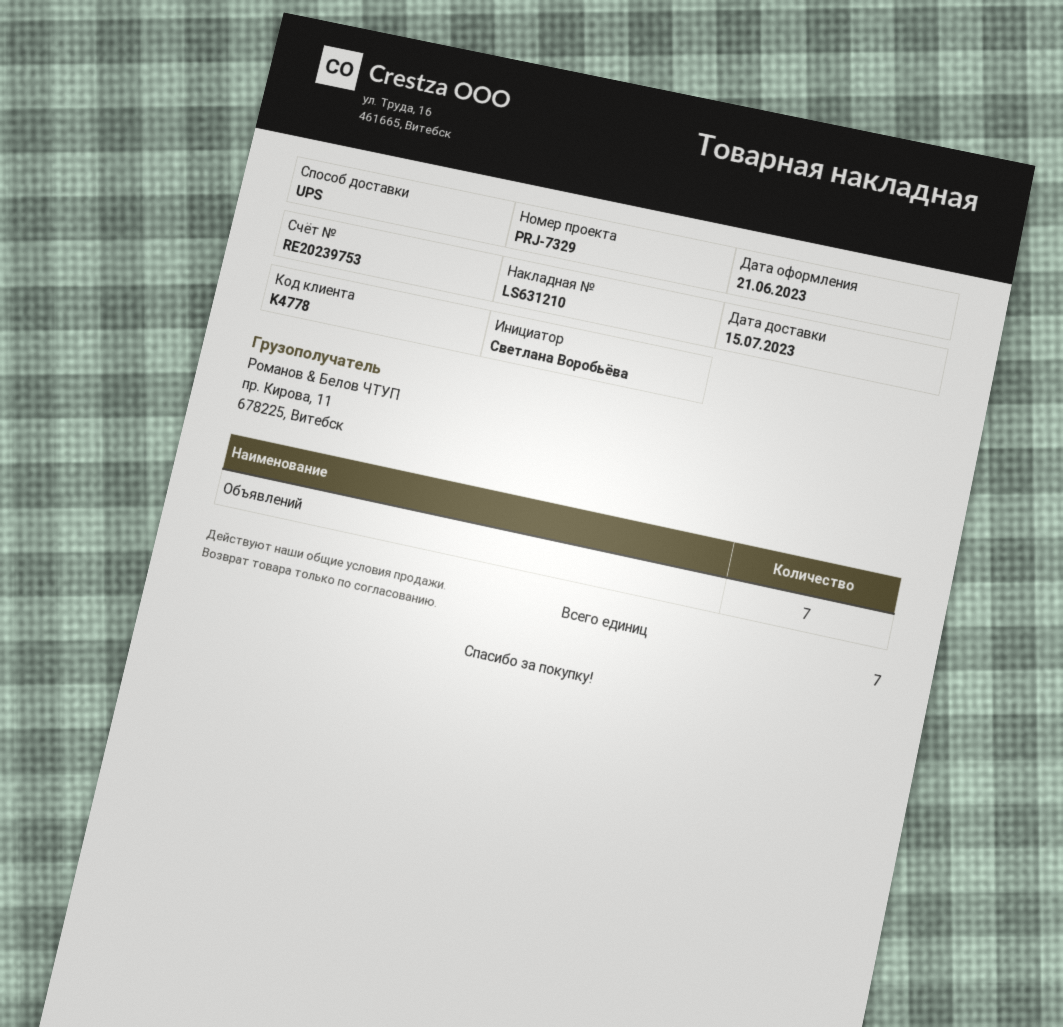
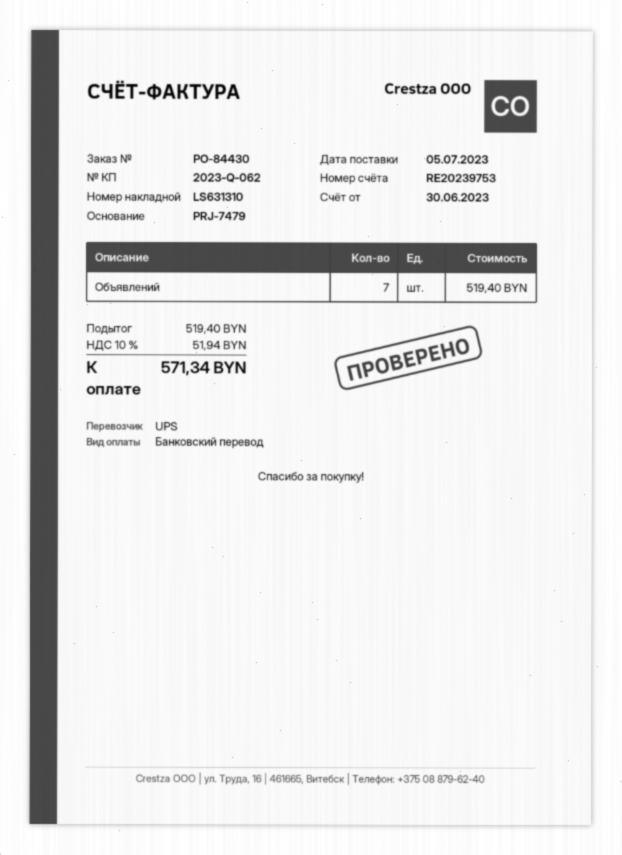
delivery note number: LS631210 -> LS631310
delivery date: 2023-07-15 -> 2023-07-05
reference: PRJ-7329 -> PRJ-7479

